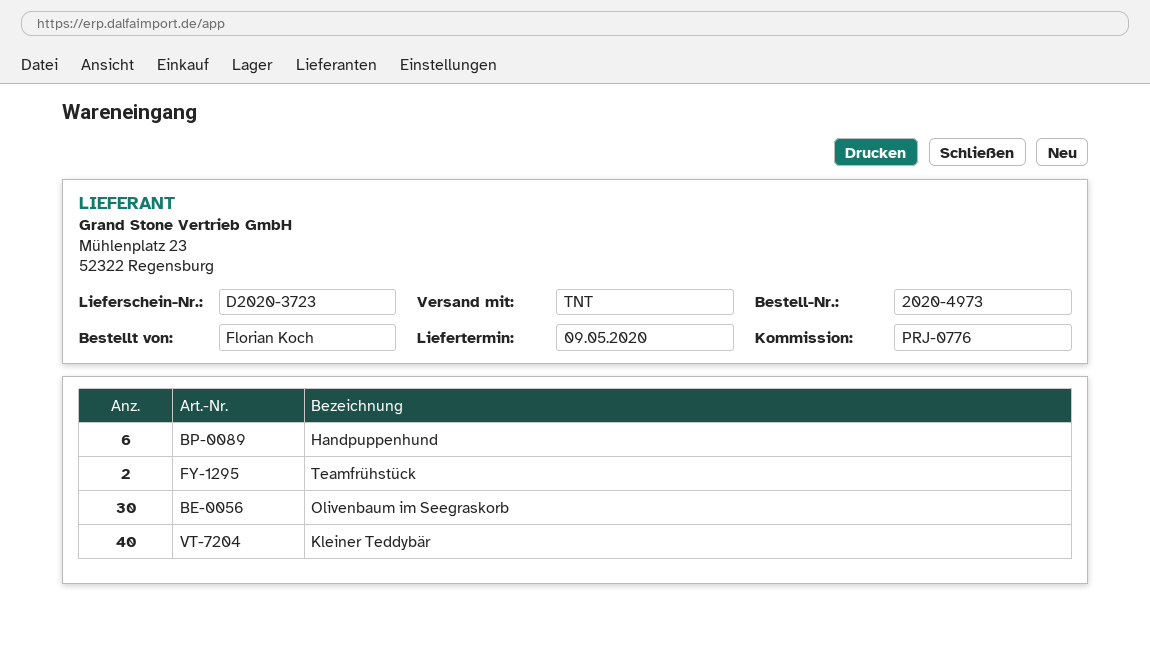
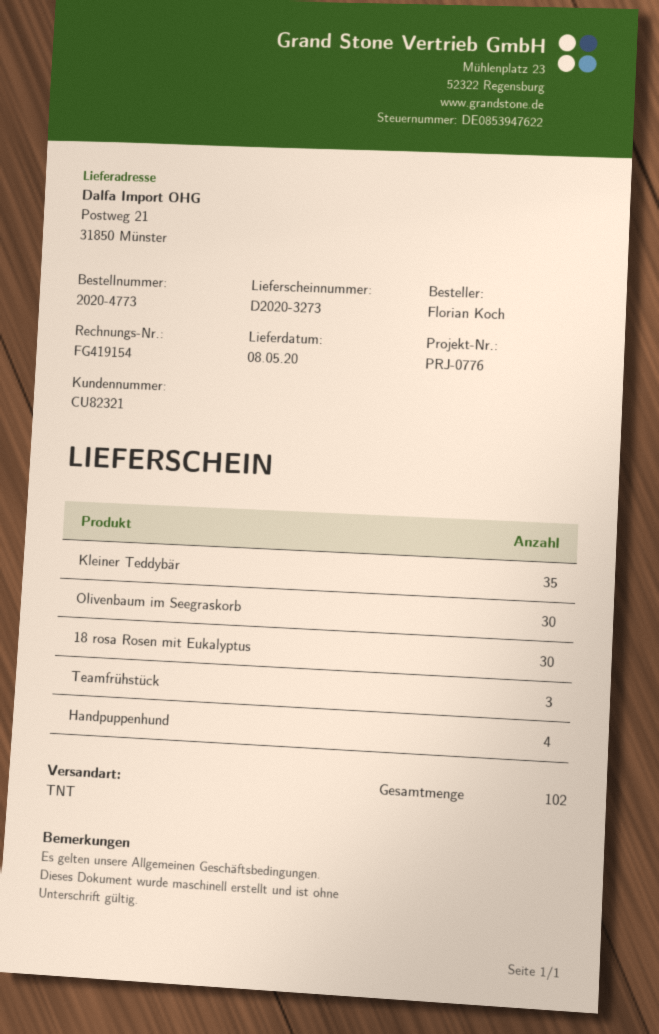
order number: 2020-4973 -> 2020-4773
delivery note number: D2020-3723 -> D2020-3273
delivery date: 2020-05-09 -> 2020-05-08
Handpuppenhund: 6 -> 4
Teamfrühstück: 2 -> 3
Kleiner Teddybär: 40 -> 35
18 rosa Rosen mit Eukalyptus: none -> 30

